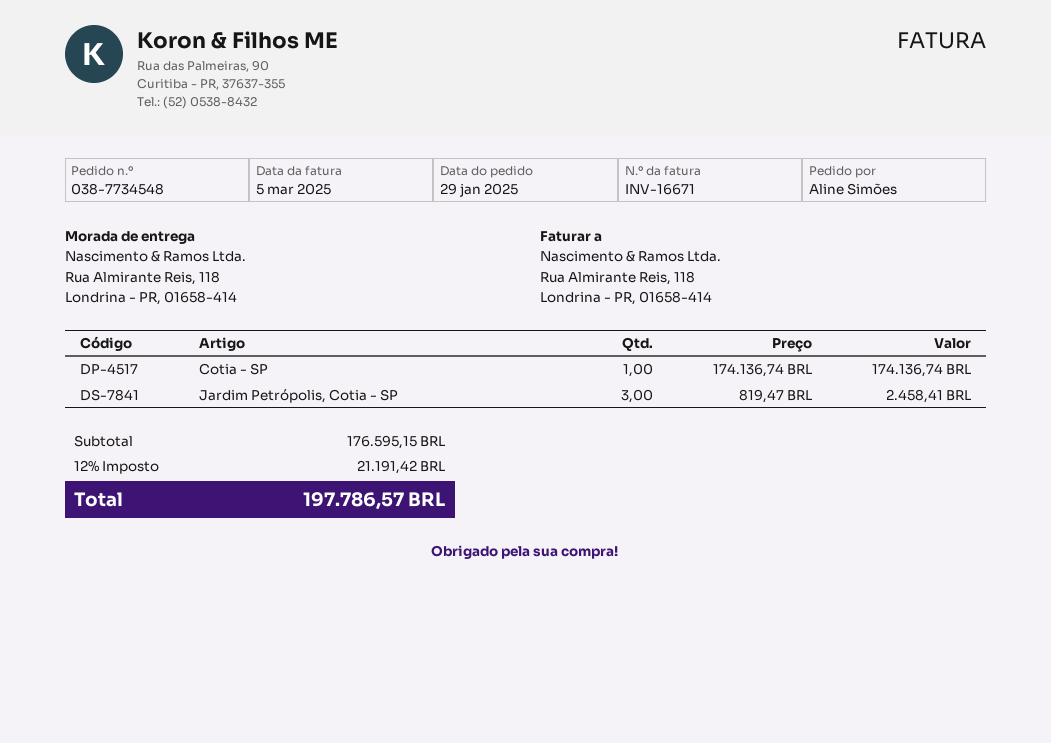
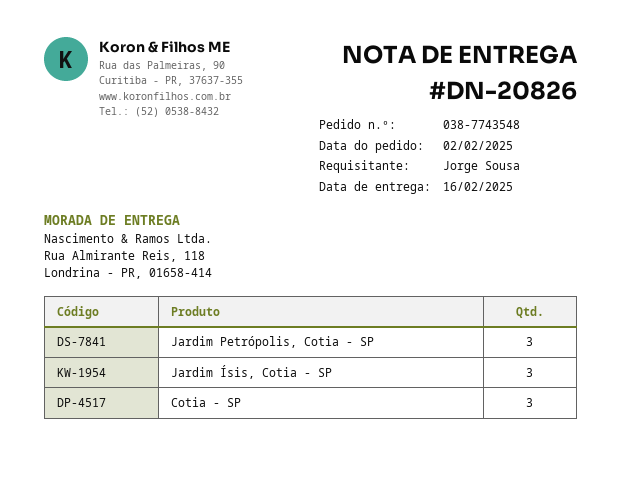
order number: 038-7734548 -> 038-7743548
order date: 2025-01-29 -> 2025-02-02
ordered by: Aline Simões -> Jorge Sousa
Cotia - SP: 1 -> 3
Jardim Ísis, Cotia - SP: none -> 3

